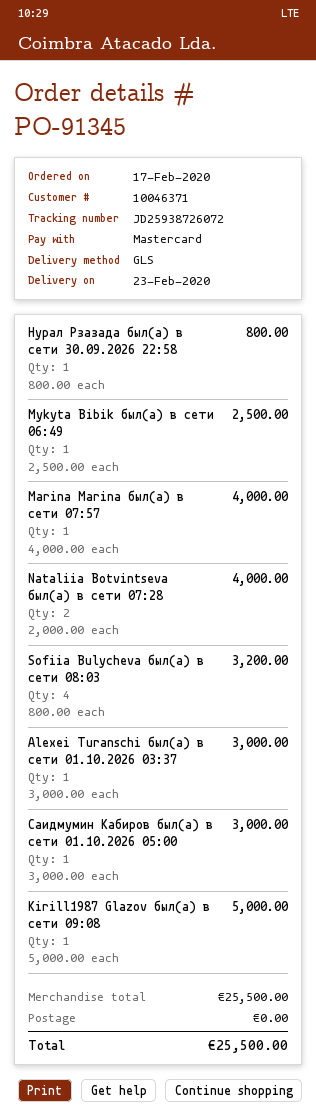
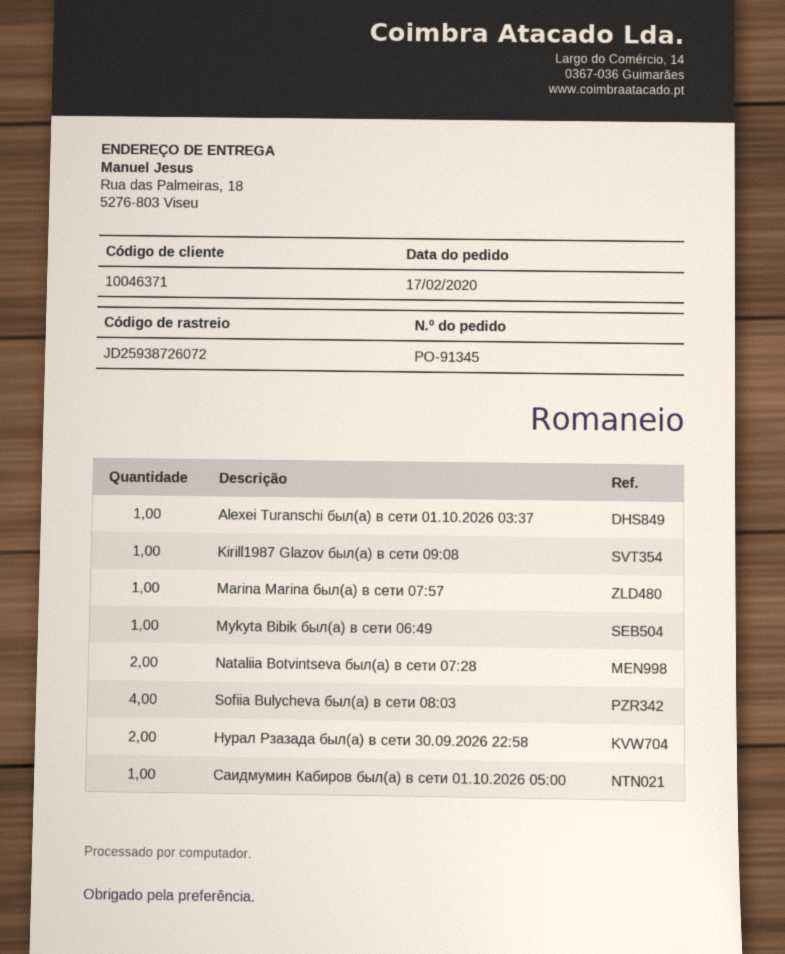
Нурал Рзазада был(а) в сети 30.09.2026 22:58: 1 -> 2

